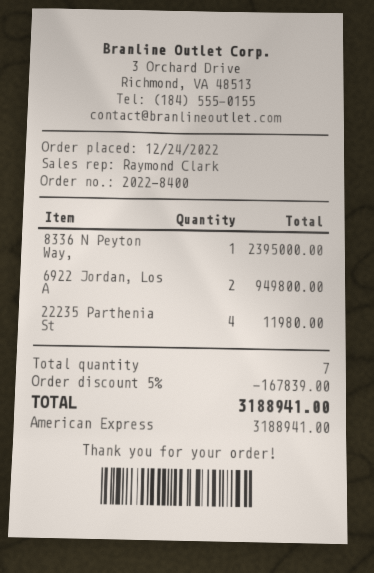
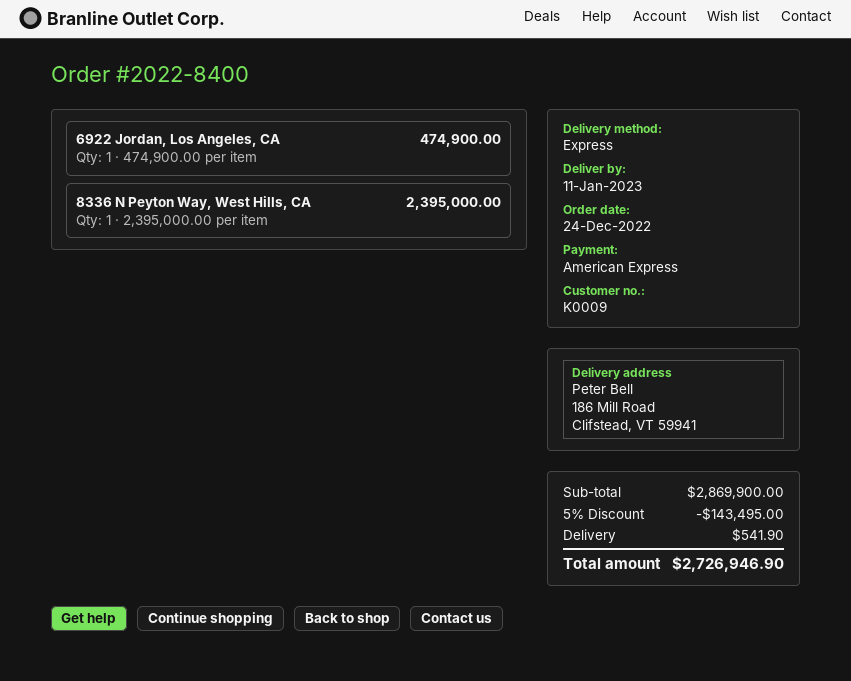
6922 Jordan, Los A: 2 for 949800.00 -> 1 for 474900.00
22235 Parthenia St: 4 for 11980.00 -> none
discount: 5% = 167839.00 -> 5% = 143495.00
shipping: none -> 541.90
total: 3188941.00 -> 2726946.90

